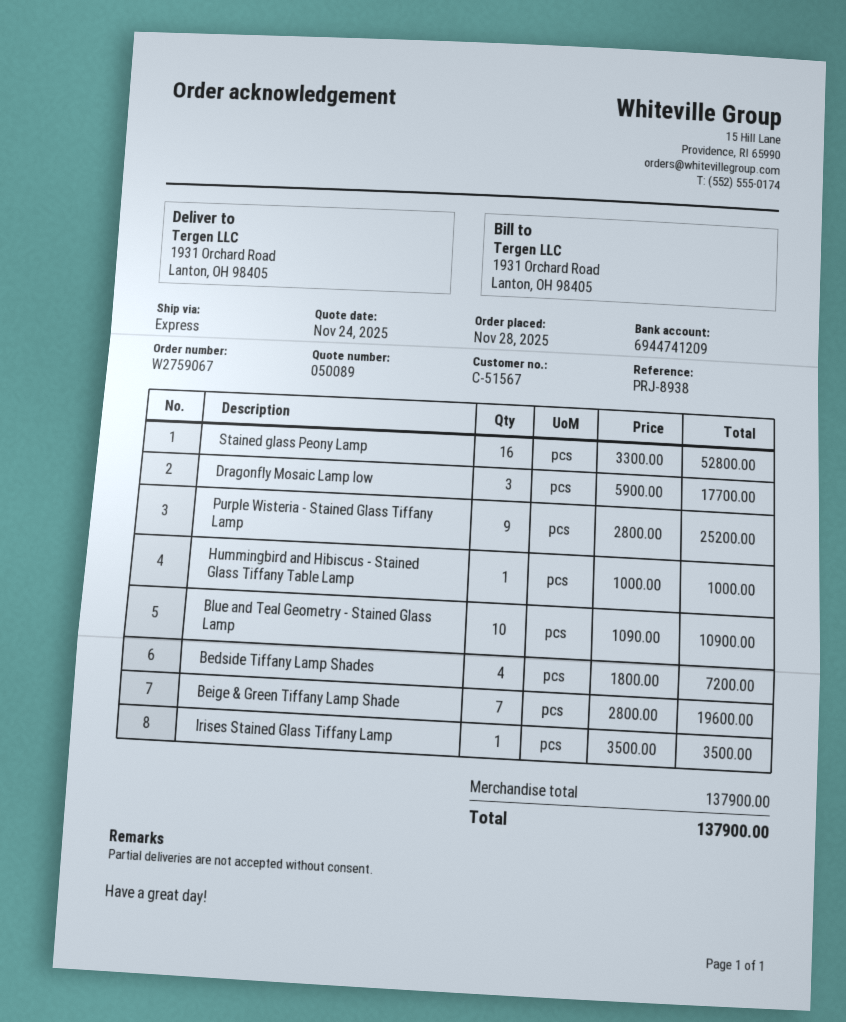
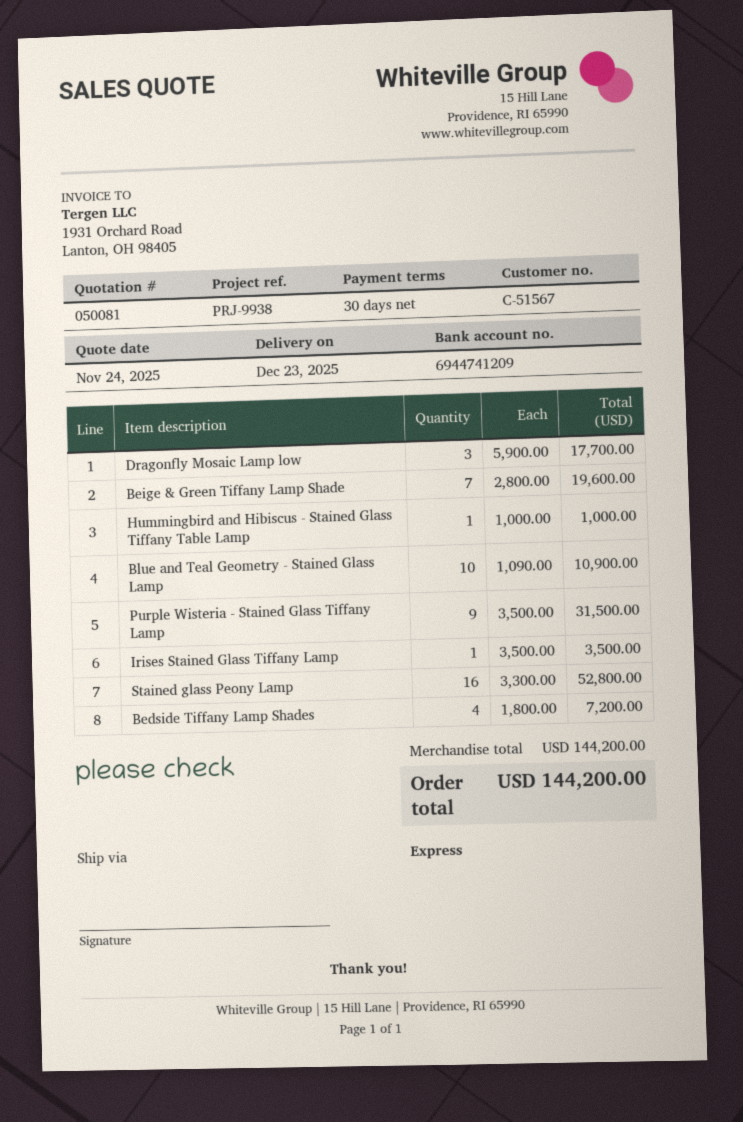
quote number: 050089 -> 050081
reference: PRJ-8938 -> PRJ-9938
Purple Wisteria - Stained Glass Tiffany Lamp: 9 x 2800.00 = 25200.00 -> 9 x 3500.00 = 31500.00
subtotal: 137900.00 -> 144200.00
total: 137900.00 -> 144200.00

